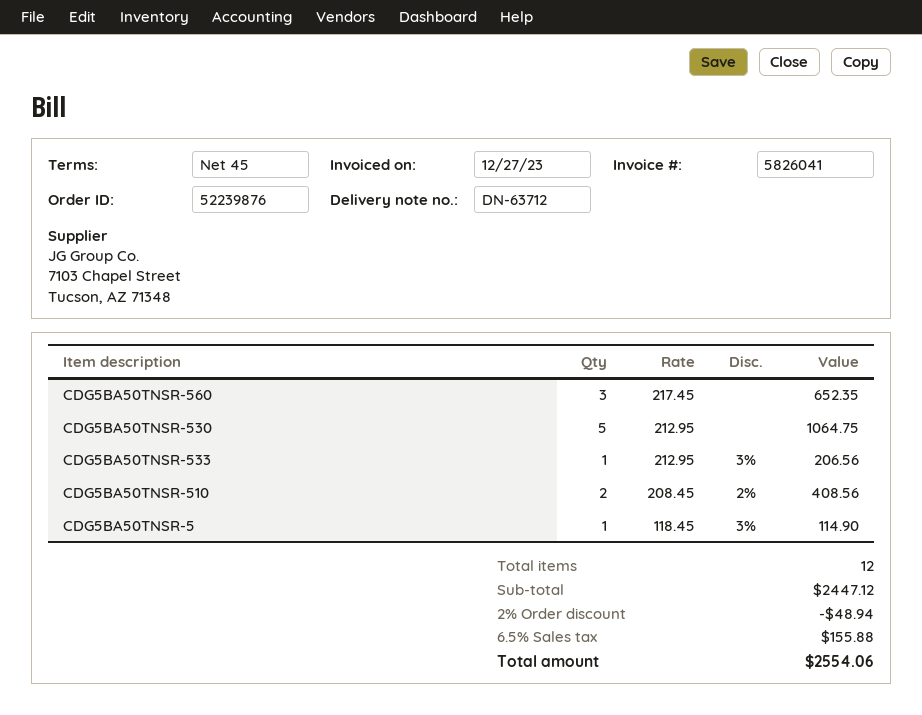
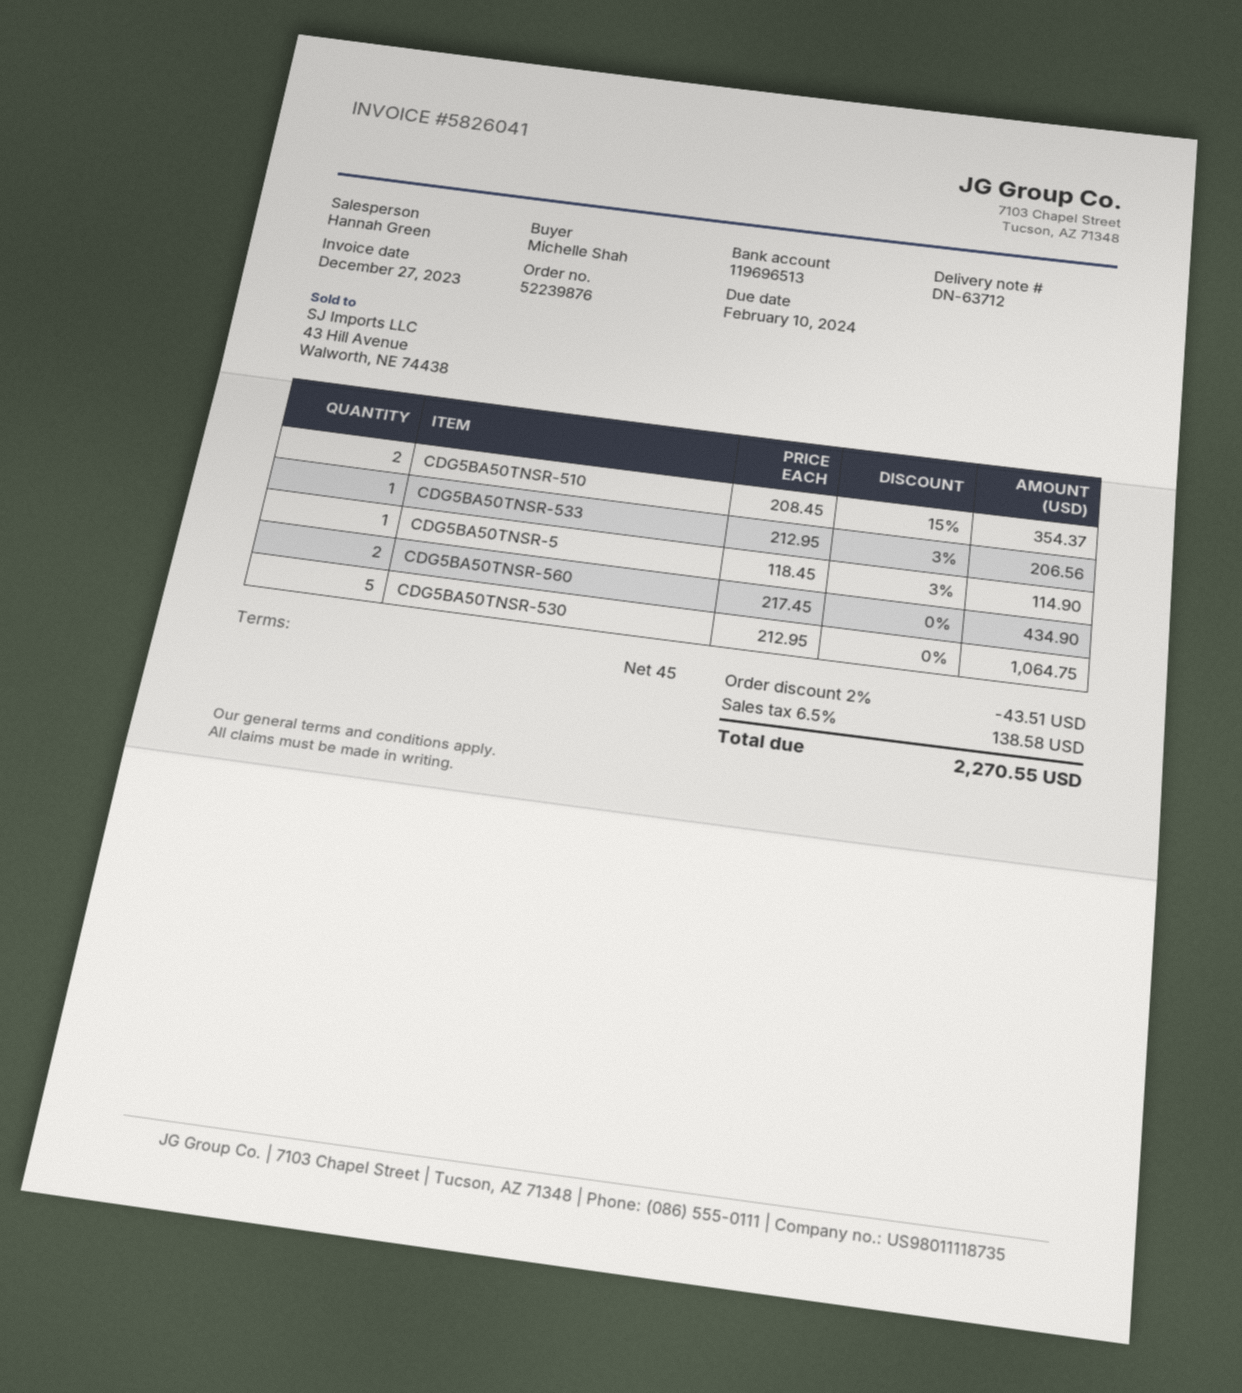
CDG5BA50TNSR-560: 3 x 217.45 = 652.35 -> 2 x 217.45 = 434.90
CDG5BA50TNSR-510: 2 x 208.45 - 2% = 408.56 -> 2 x 208.45 - 15% = 354.37
discount: 2% = 48.94 -> 2% = 43.51
tax: 6.5% = 155.88 -> 6.5% = 138.58
total: 2554.06 -> 2270.55

